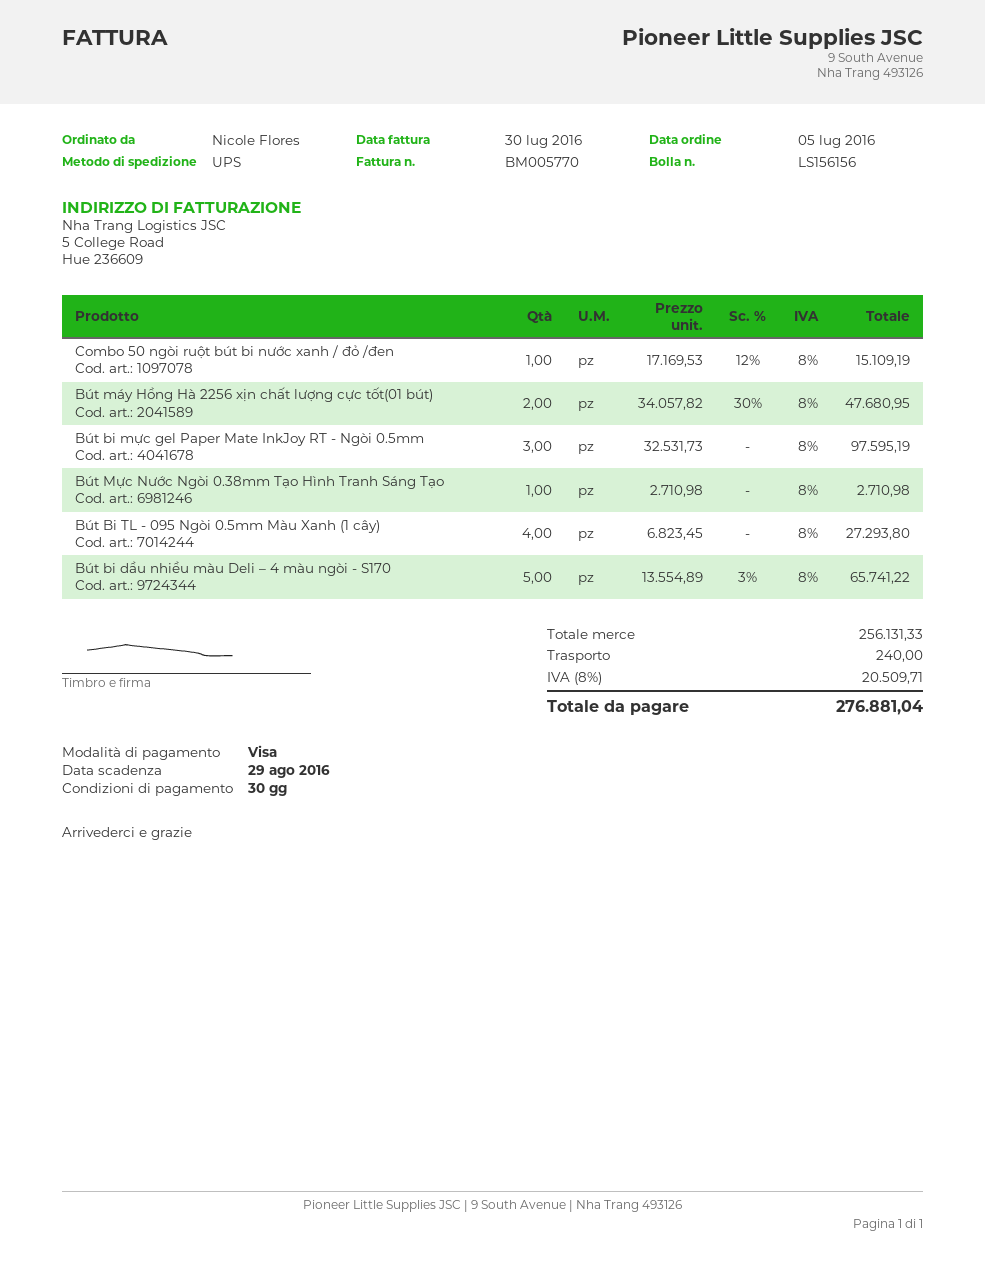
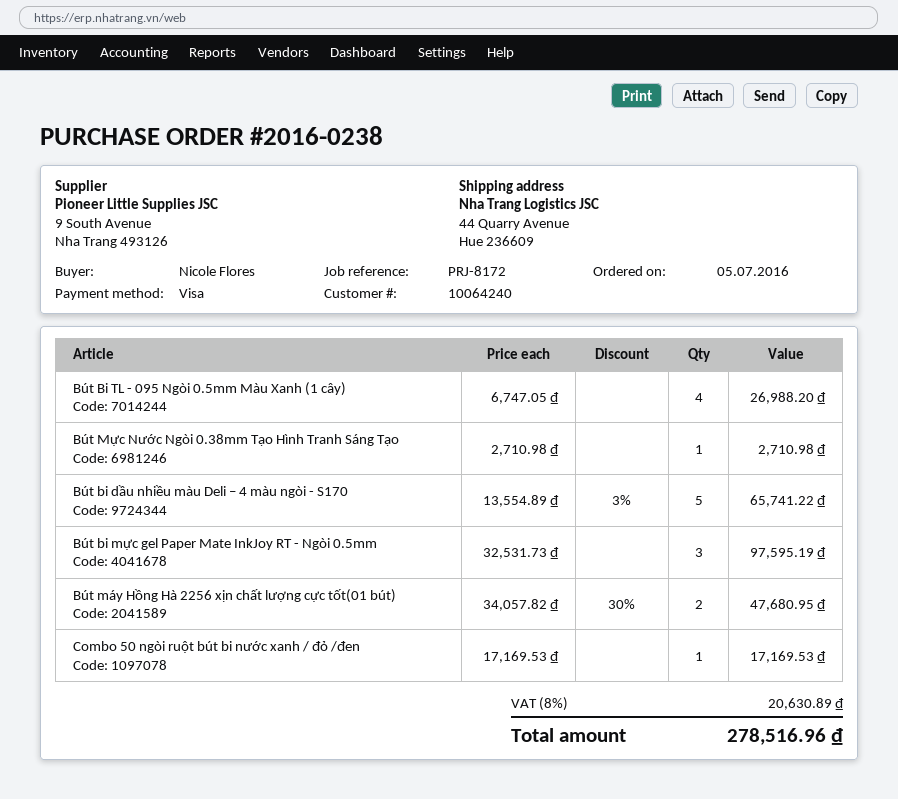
Combo 50 ngòi ruột bút bi nước xanh / đỏ /đen: 1 x 17169.53 - 12% = 15109.19 -> 1 x 17169.53 = 17169.53
Bút Bi TL - 095 Ngòi 0.5mm Màu Xanh (1 cây): 4 x 6823.45 = 27293.80 -> 4 x 6747.05 = 26988.20
shipping: 240.00 -> none
tax: 8% = 20509.71 -> 8% = 20630.89
total: 276881.04 -> 278516.96

